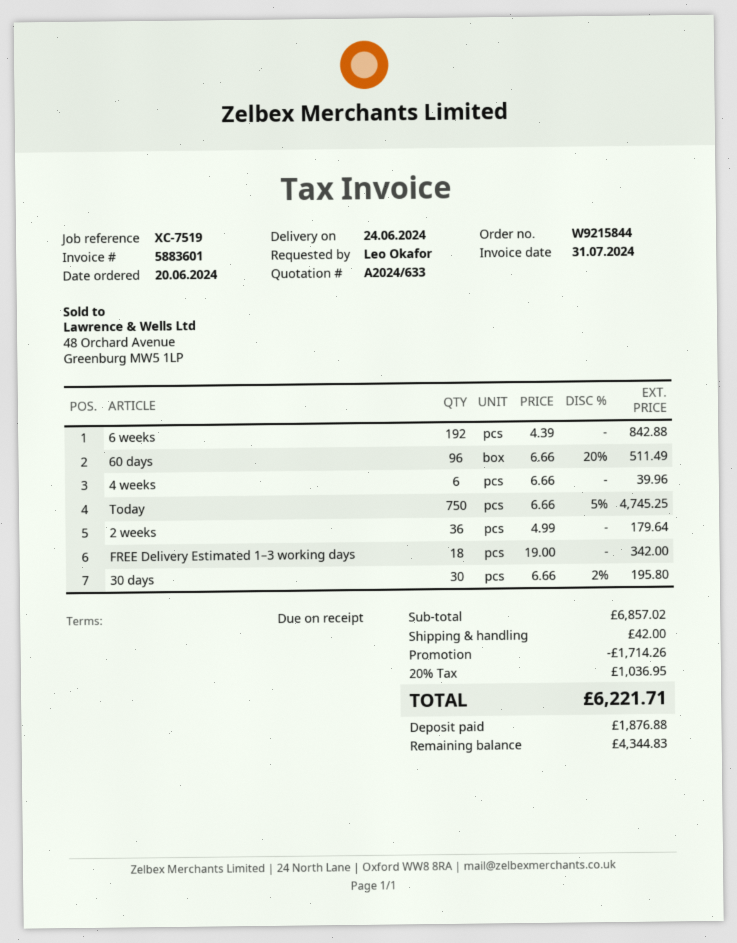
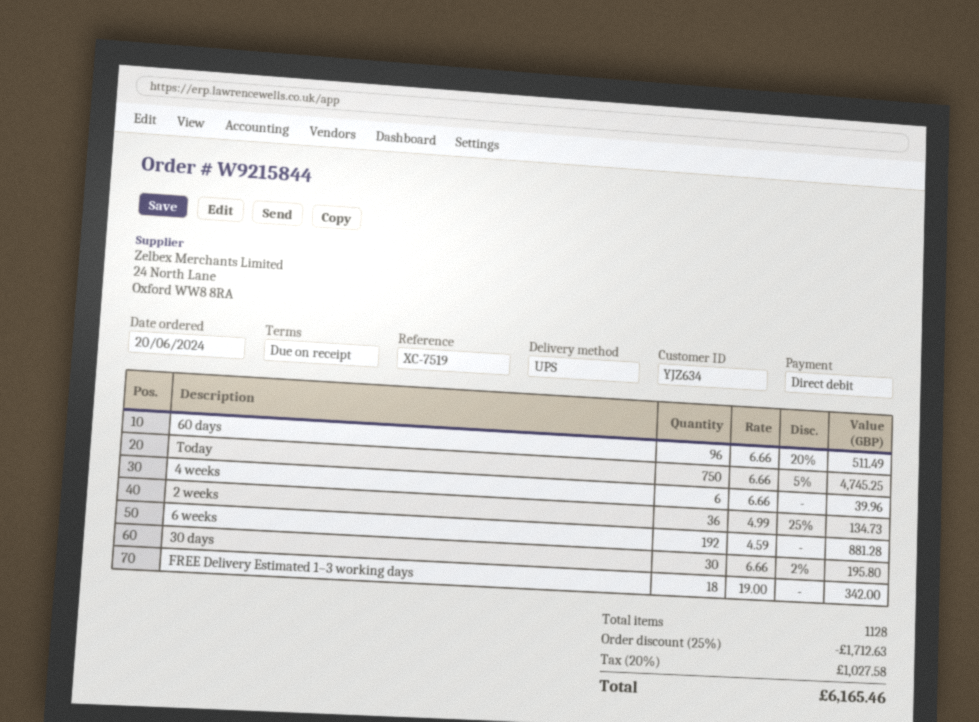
6 weeks: 192 x 4.39 = 842.88 -> 192 x 4.59 = 881.28
2 weeks: 36 x 4.99 = 179.64 -> 36 x 4.99 - 25% = 134.73
discount: 1714.26 -> 1712.63
shipping: 42.00 -> none
tax: 20% = 1036.95 -> 20% = 1027.58
total: 6221.71 -> 6165.46

